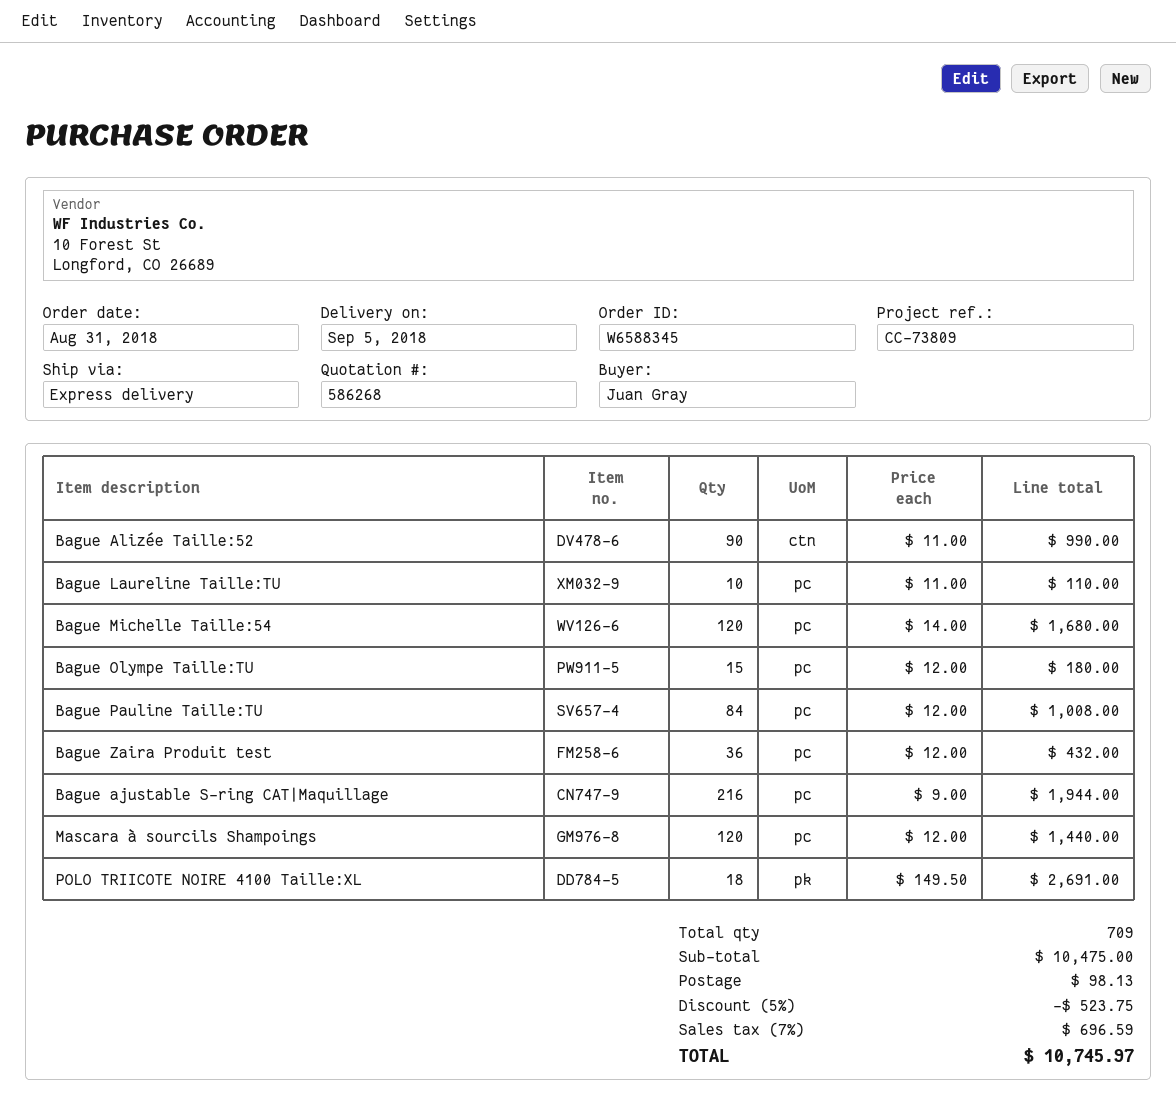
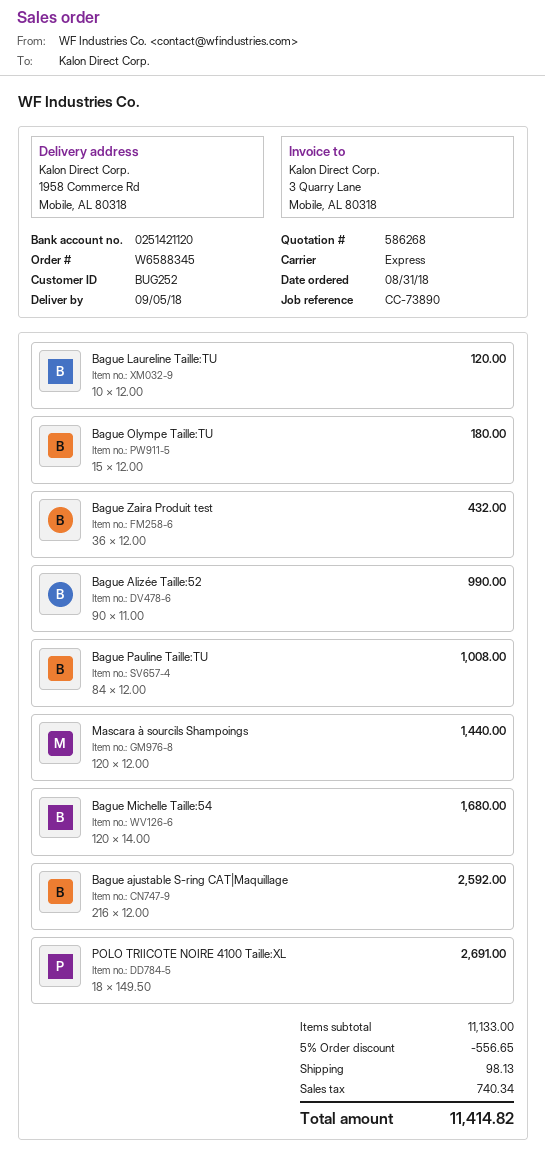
reference: CC-73809 -> CC-73890
Bague Laureline Taille:TU: 10 x 11.00 = 110.00 -> 10 x 12.00 = 120.00
Bague ajustable S-ring CAT|Maquillage: 216 x 9.00 = 1944.00 -> 216 x 12.00 = 2592.00
subtotal: 10475.00 -> 11133.00
discount: 5% = 523.75 -> 5% = 556.65
tax: 696.59 -> 740.34
total: 10745.97 -> 11414.82

